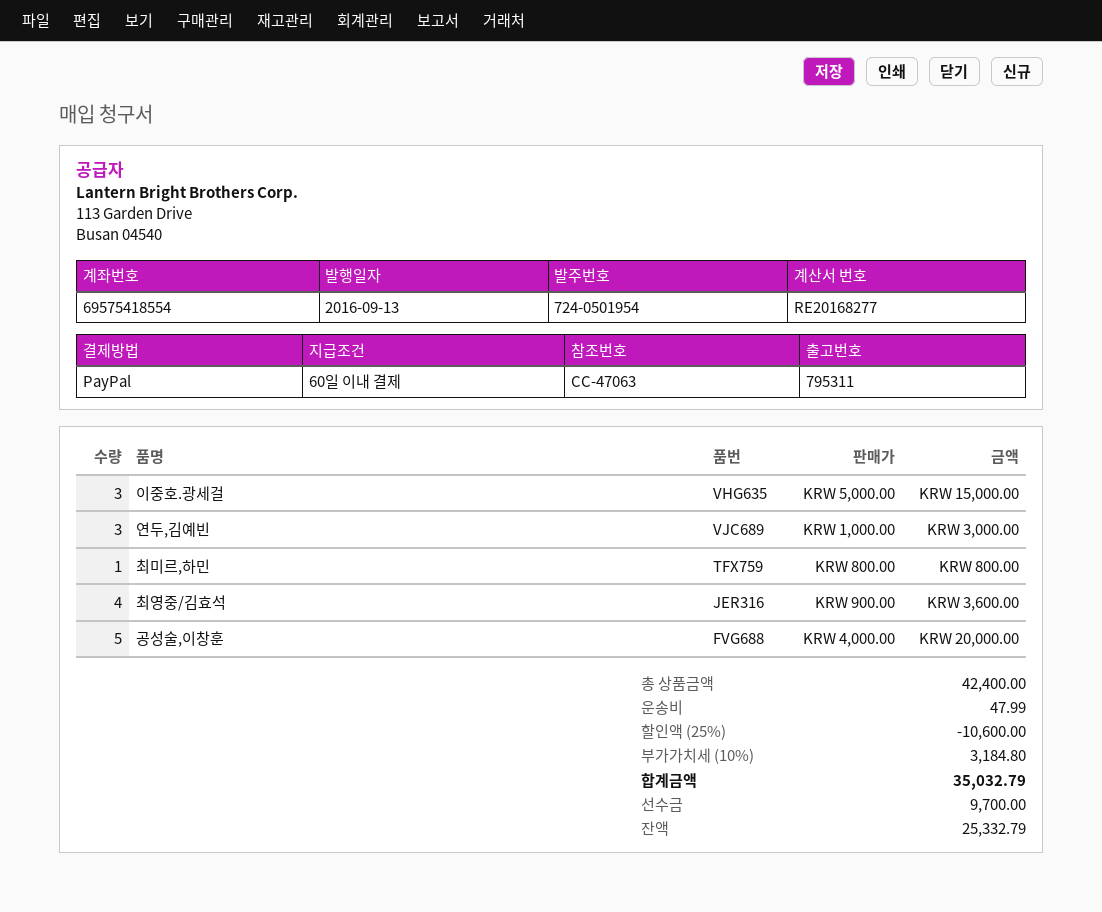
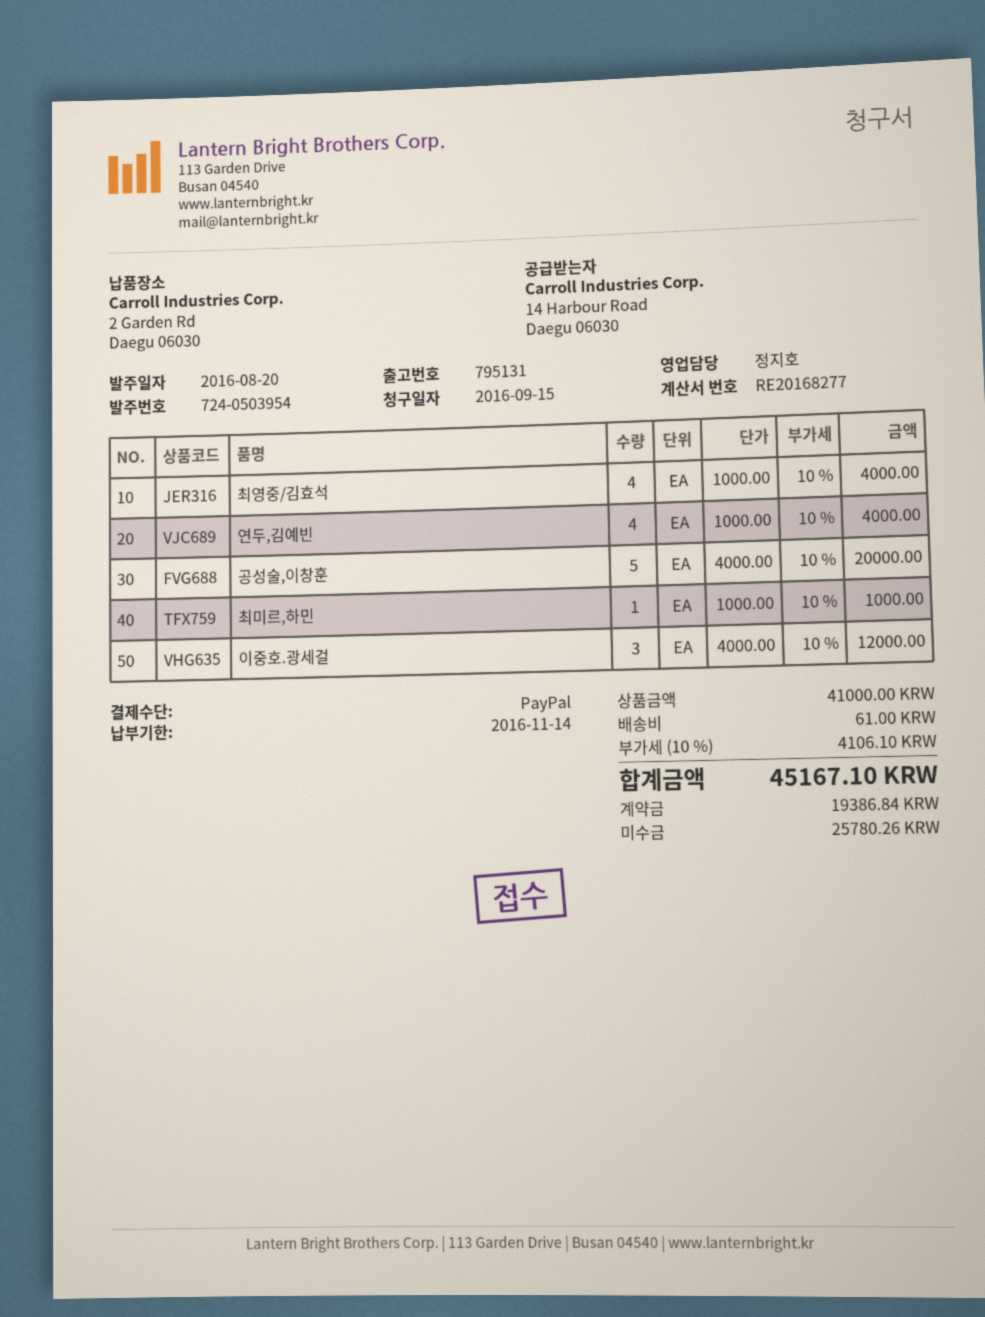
order number: 724-0501954 -> 724-0503954
delivery note number: 795311 -> 795131
invoice date: 2016-09-13 -> 2016-09-15
이중호.광세걸: 3 x 5000.00 = 15000.00 -> 3 x 4000.00 = 12000.00
연두,김예빈: 3 x 1000.00 = 3000.00 -> 4 x 1000.00 = 4000.00
최미르,하민: 1 x 800.00 = 800.00 -> 1 x 1000.00 = 1000.00
최영중/김효석: 4 x 900.00 = 3600.00 -> 4 x 1000.00 = 4000.00
subtotal: 42400.00 -> 41000.00
discount: 25% = 10600.00 -> none
shipping: 47.99 -> 61.00
tax: 10% = 3184.80 -> 10% = 4106.10
total: 35032.79 -> 45167.10
deposit: 9700.00 -> 19386.84
balance: 25332.79 -> 25780.26

